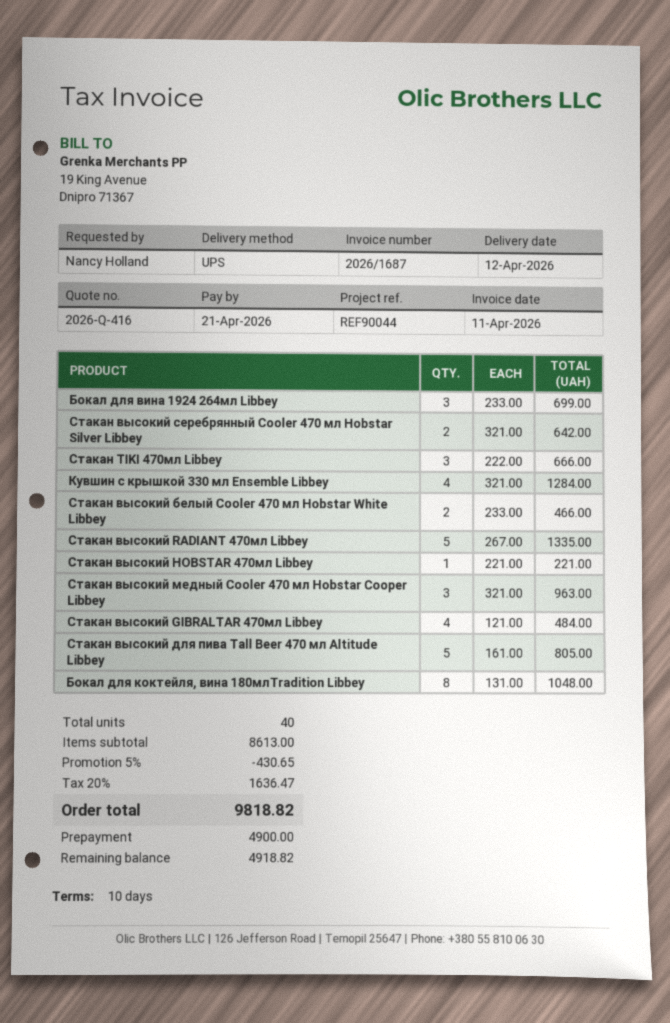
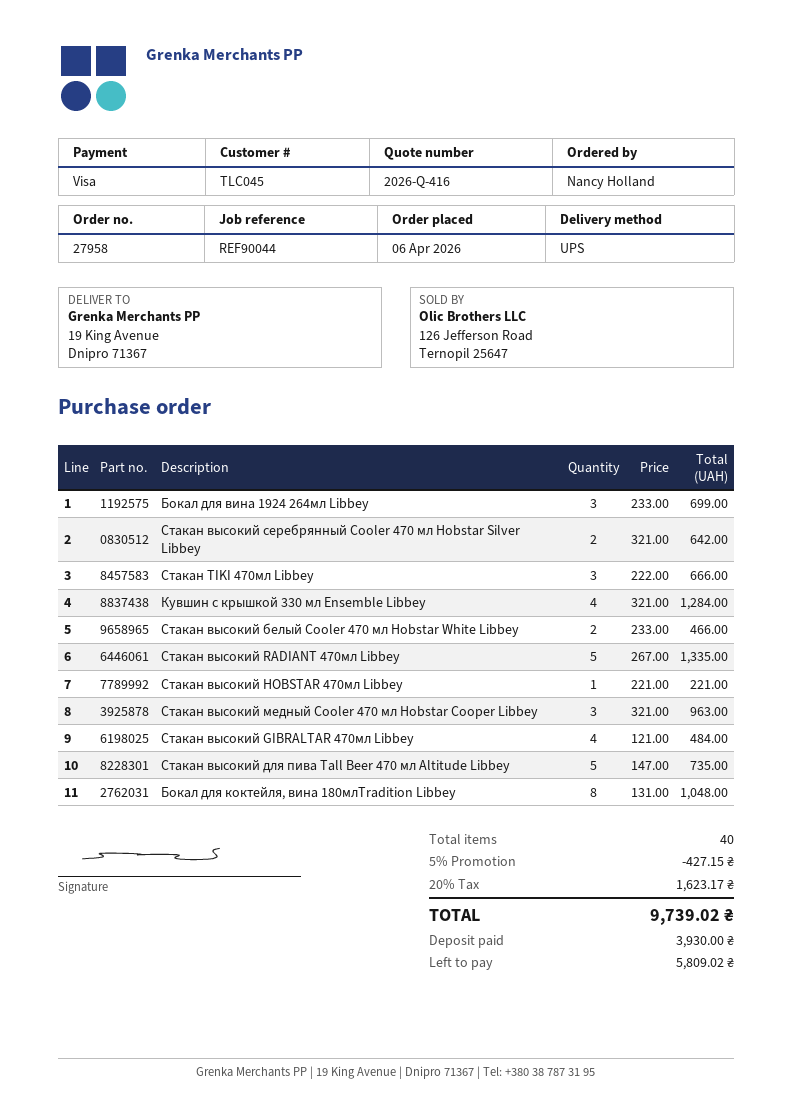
Стакан высокий для пива Tall Beer 470 мл Altitude Libbey: 5 x 161.00 = 805.00 -> 5 x 147.00 = 735.00
discount: 5% = 430.65 -> 5% = 427.15
tax: 20% = 1636.47 -> 20% = 1623.17
total: 9818.82 -> 9739.02
deposit: 4900.00 -> 3930.00
balance: 4918.82 -> 5809.02

